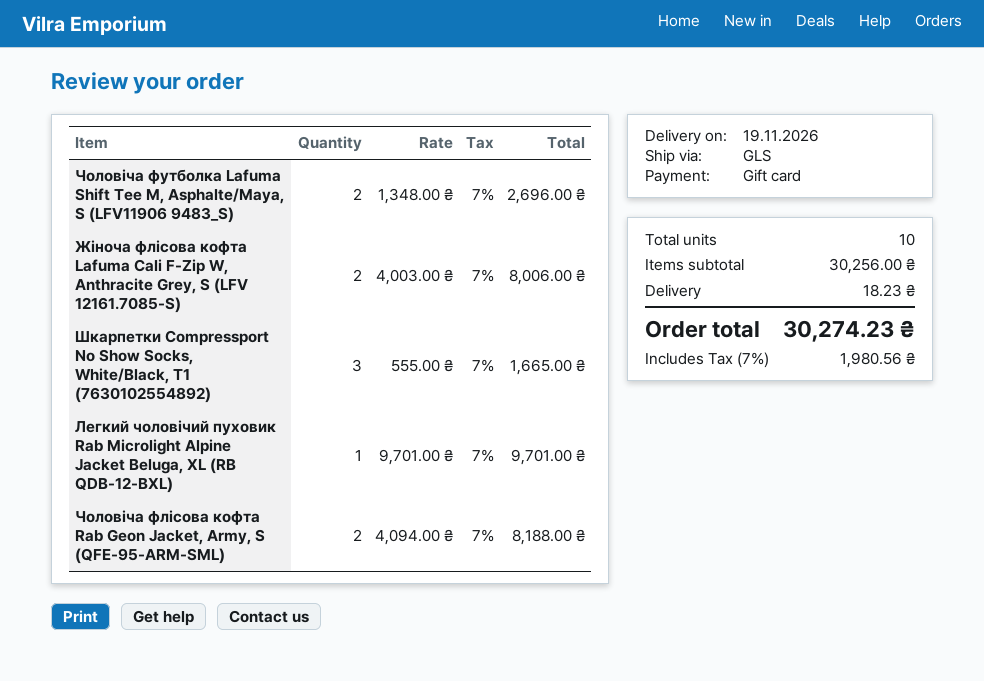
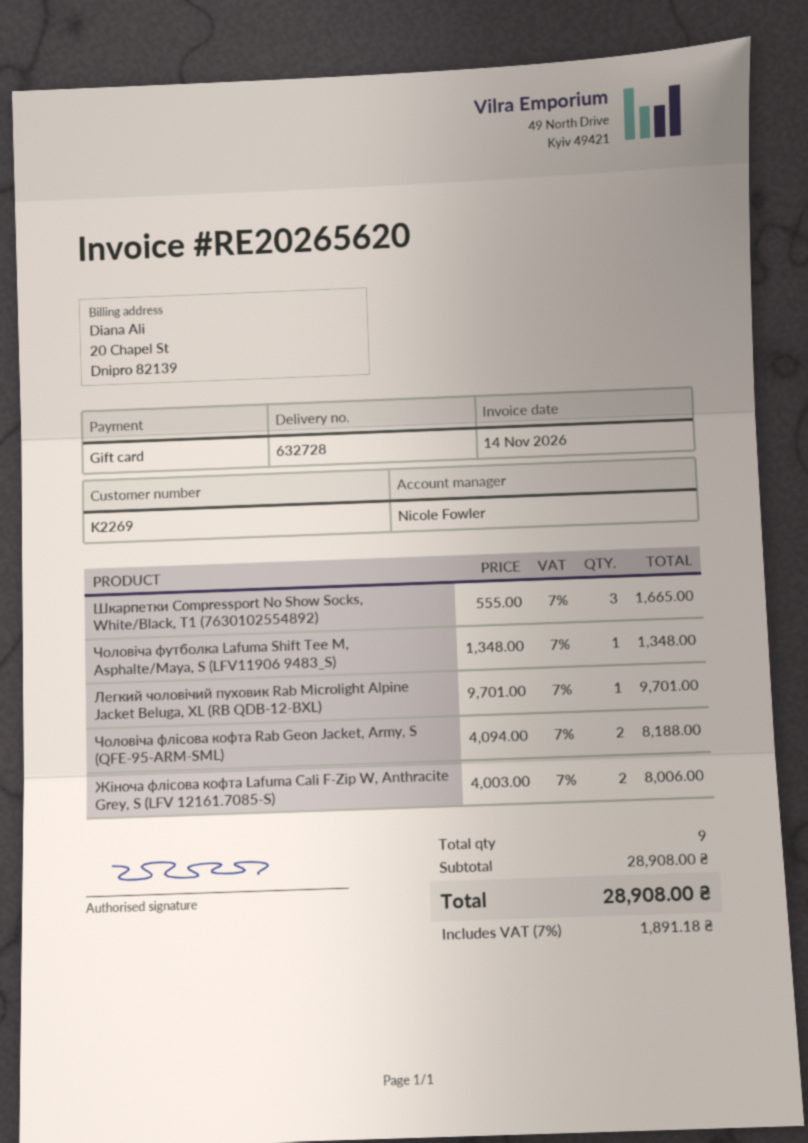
Чоловіча футболка Lafuma Shift Tee M, Asphalte/Maya, S (LFV11906 9483_S): 2 x 1348.00 = 2696.00 -> 1 x 1348.00 = 1348.00
total quantity: 10 -> 9
subtotal: 30256.00 -> 28908.00
shipping: 18.23 -> none
tax: 7% = 1980.56 -> 7% = 1891.18
total: 30274.23 -> 28908.00

